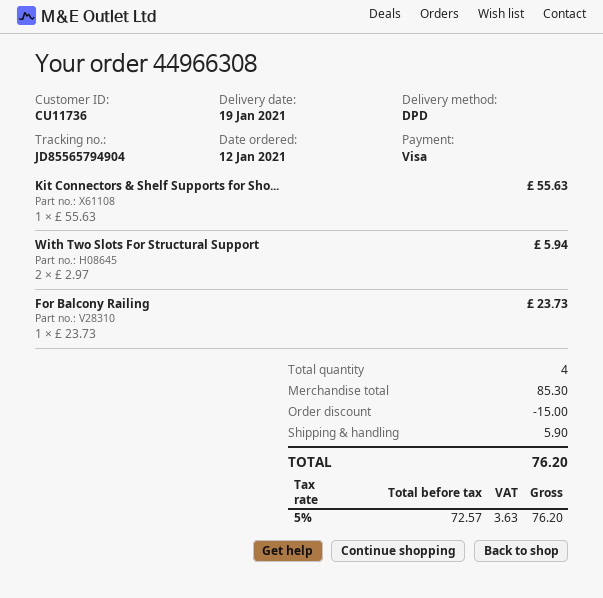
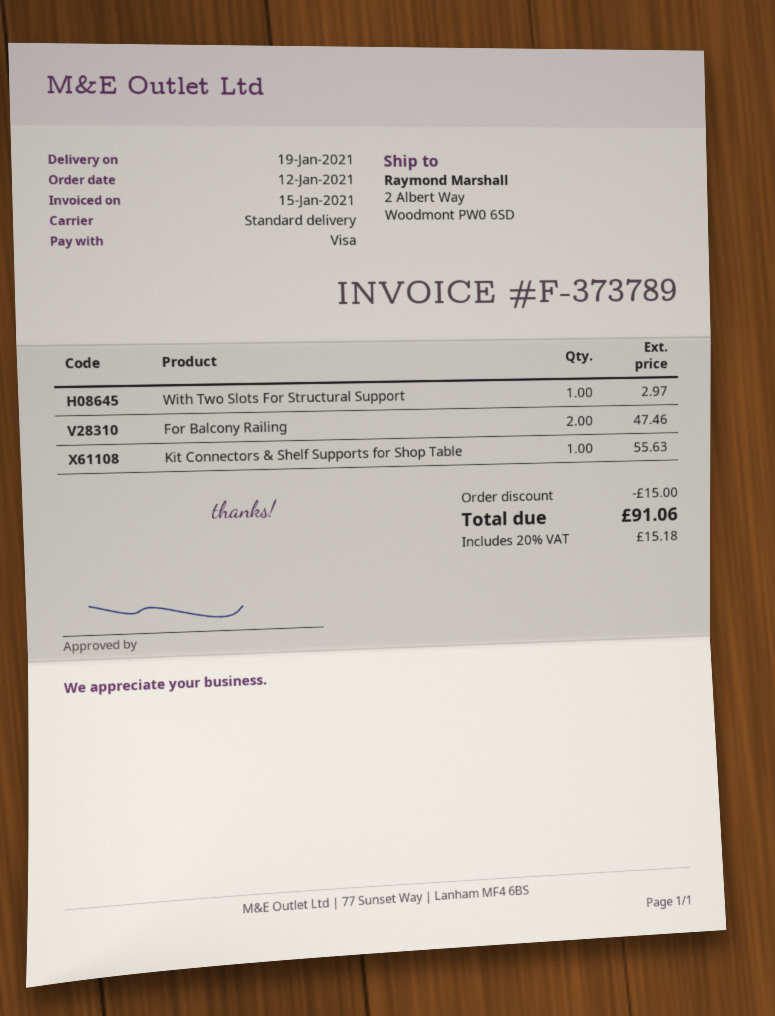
shipping method: DPD -> standard
With Two Slots For Structural Support: 2 for 5.94 -> 1 for 2.97
For Balcony Railing: 1 for 23.73 -> 2 for 47.46
shipping: 5.90 -> none
tax: 5% = 3.63 -> 20% = 15.18
total: 76.20 -> 91.06

